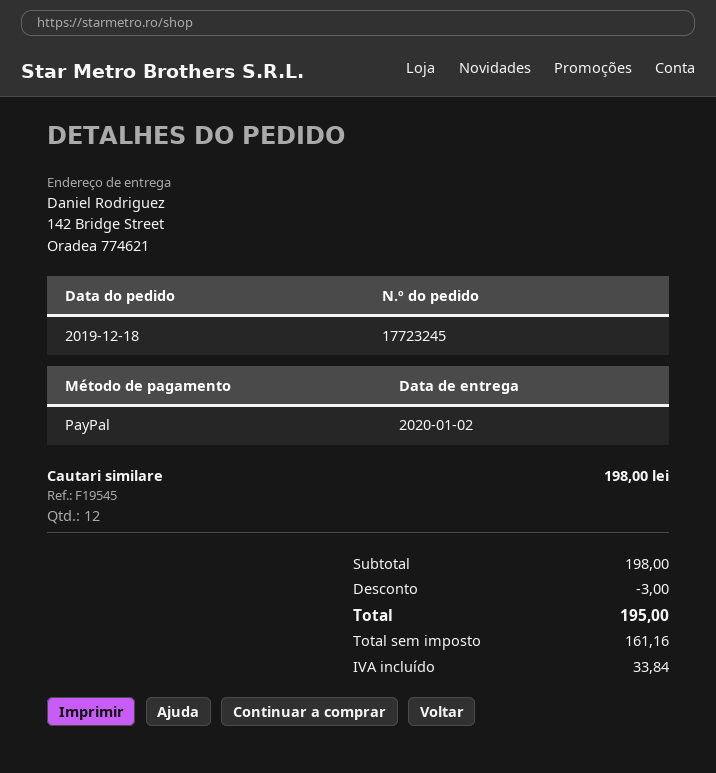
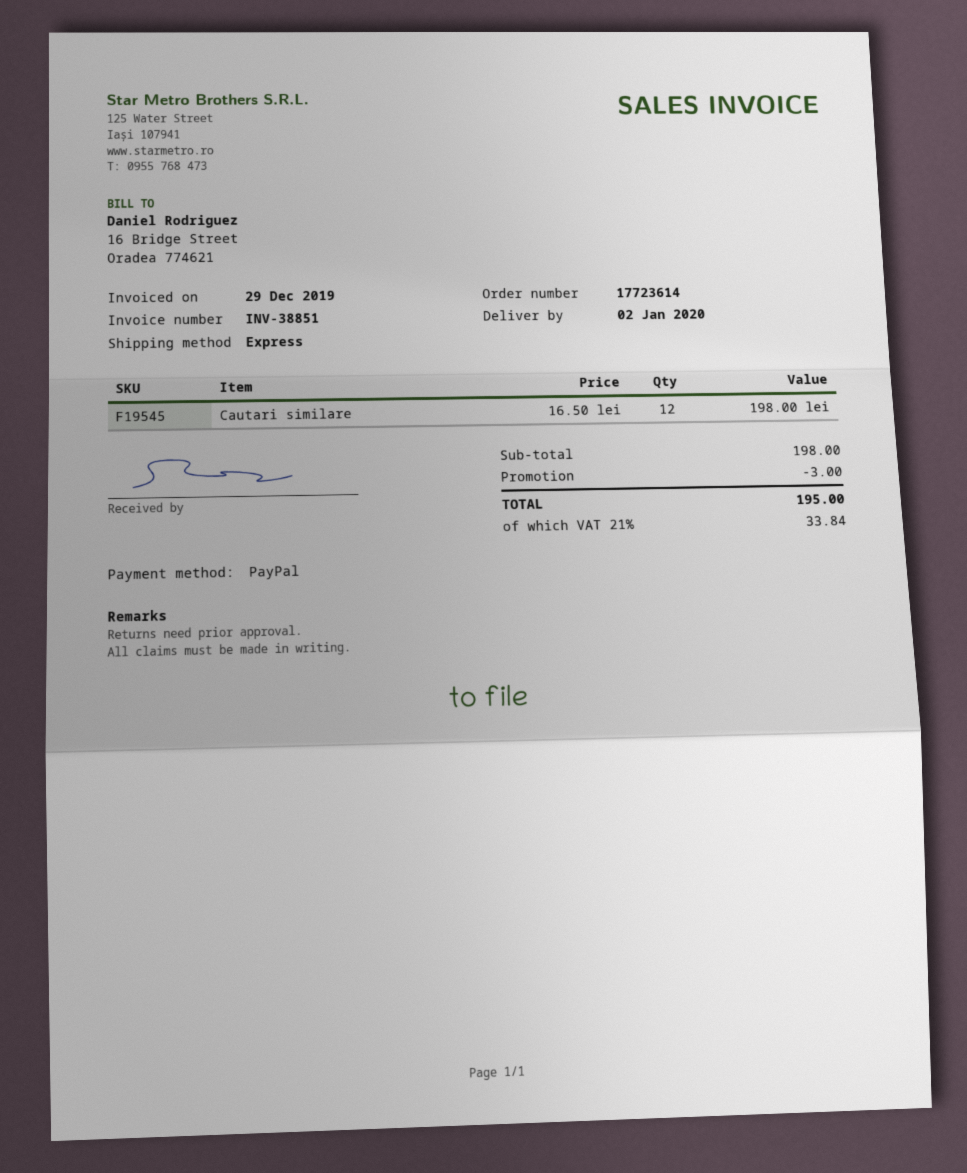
order number: 17723245 -> 17723614

